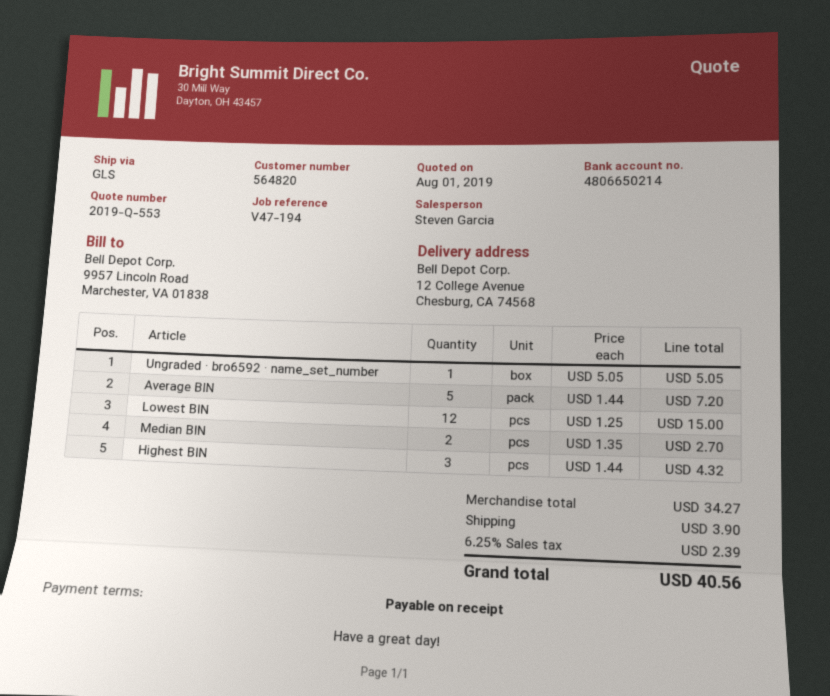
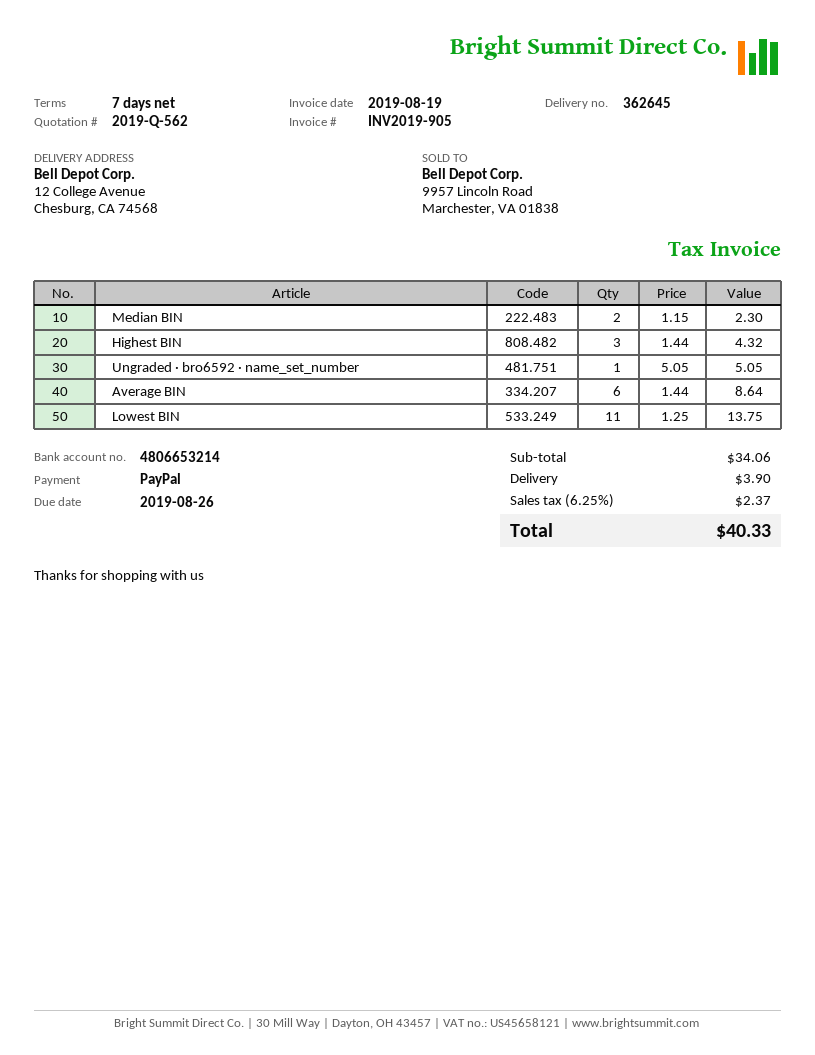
quote number: 2019-Q-553 -> 2019-Q-562
payment terms: on receipt -> 7 days
bank account: 4806650214 -> 4806653214
Average BIN: 5 x 1.44 = 7.20 -> 6 x 1.44 = 8.64
Lowest BIN: 12 x 1.25 = 15.00 -> 11 x 1.25 = 13.75
Median BIN: 2 x 1.35 = 2.70 -> 2 x 1.15 = 2.30
subtotal: 34.27 -> 34.06
tax: 6.25% = 2.39 -> 6.25% = 2.37
total: 40.56 -> 40.33

